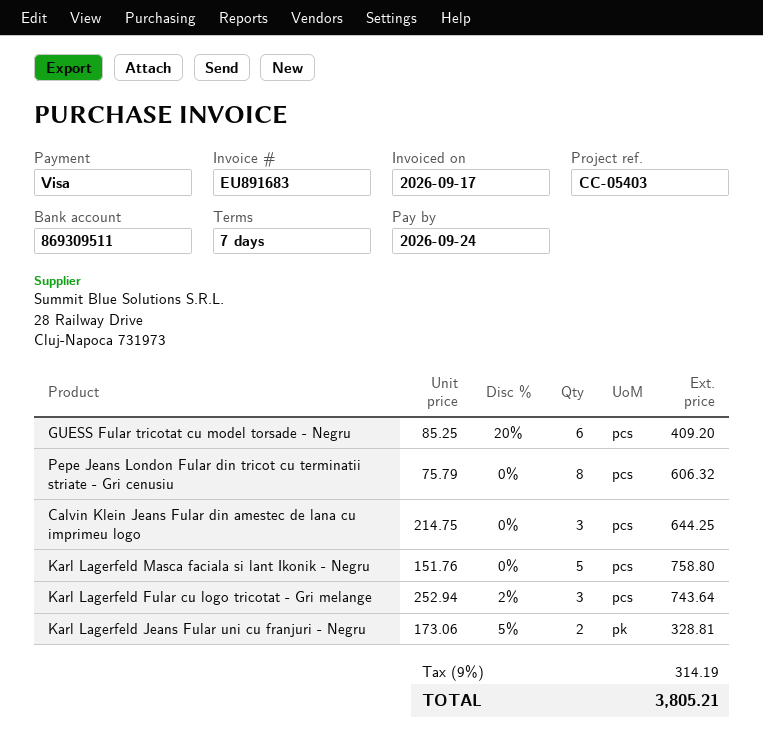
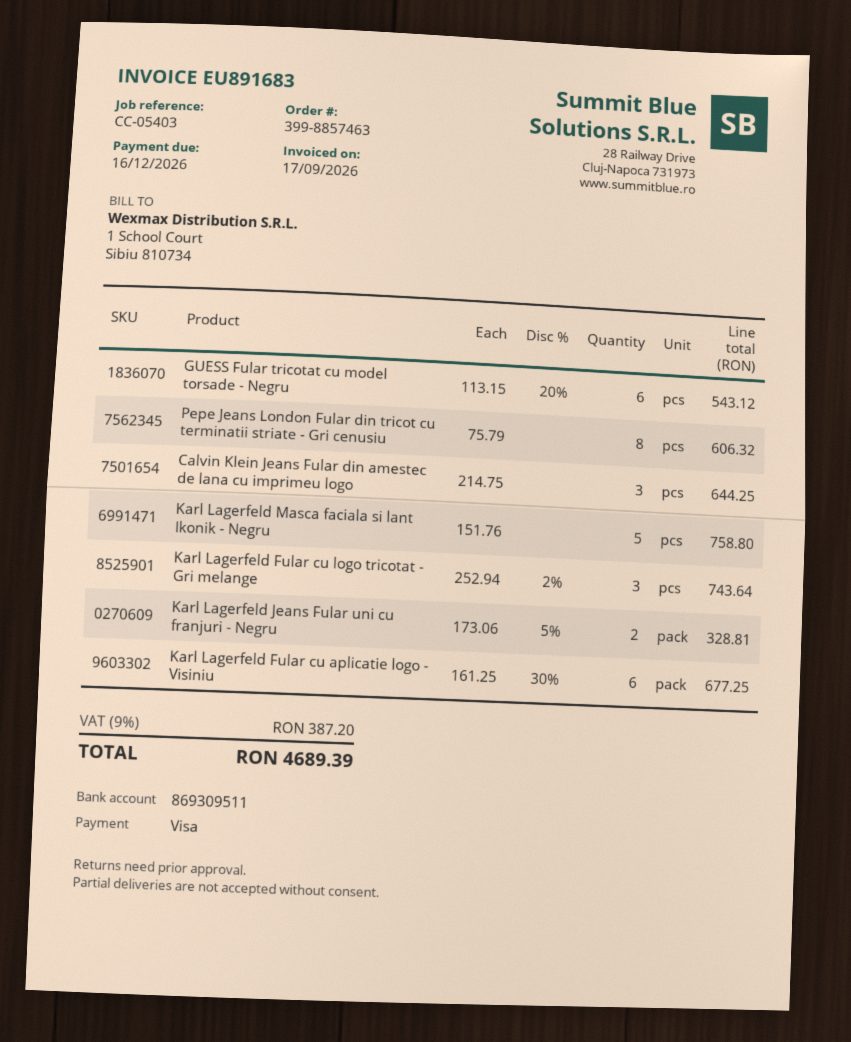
due date: 2026-09-24 -> 2026-12-16
GUESS Fular tricotat cu model torsade - Negru: 6 x 85.25 - 20% = 409.20 -> 6 x 113.15 - 20% = 543.12
Karl Lagerfeld Fular cu aplicatie logo - Visiniu: none -> 6 x 161.25 - 30% = 677.25
tax: 9% = 314.19 -> 9% = 387.20
total: 3805.21 -> 4689.39

